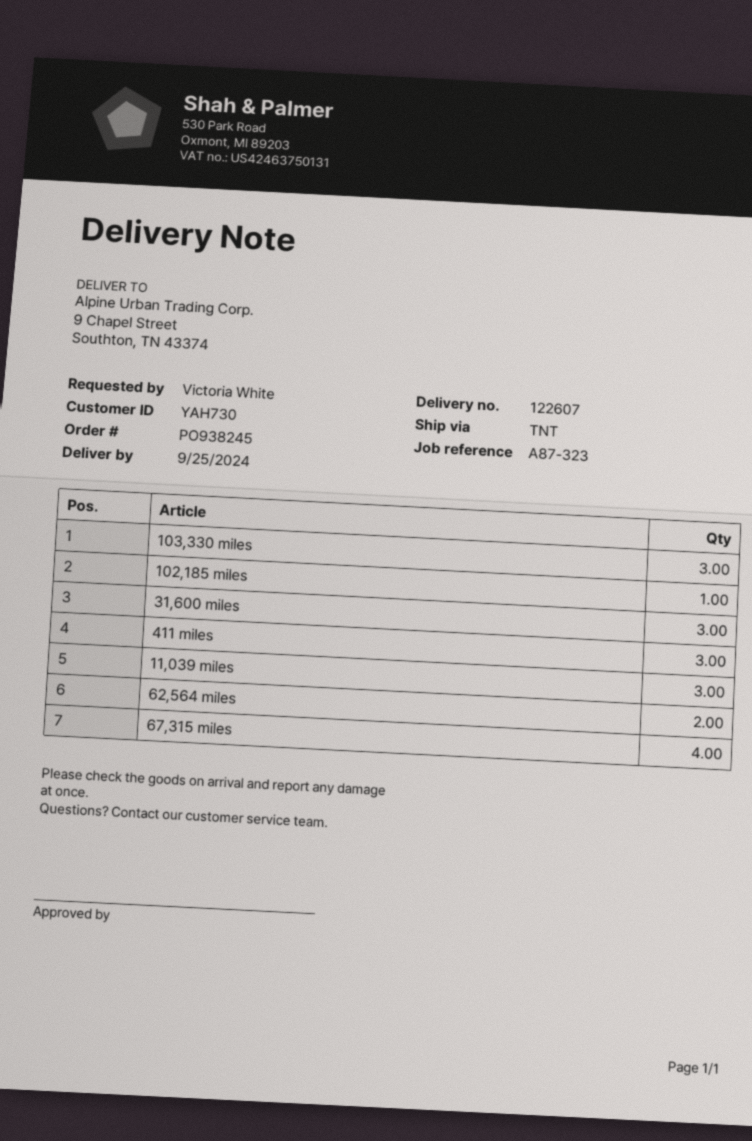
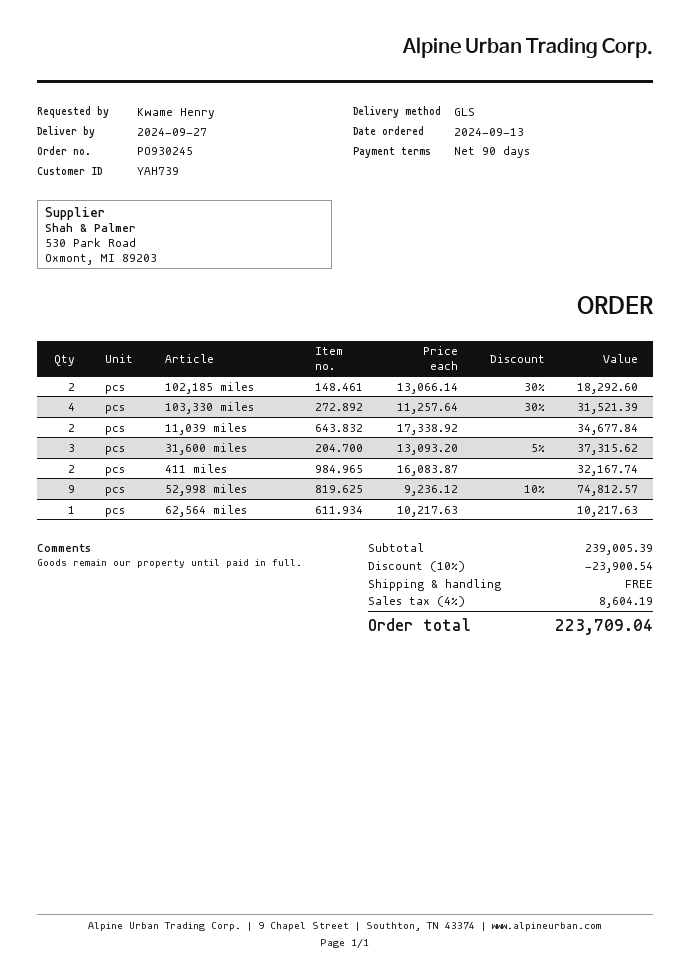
order number: PO938245 -> PO930245
delivery date: 2024-09-25 -> 2024-09-27
customer number: YAH730 -> YAH739
ordered by: Victoria White -> Kwame Henry
shipping method: TNT -> GLS
103,330 miles: 3 -> 4
102,185 miles: 1 -> 2
411 miles: 3 -> 2
11,039 miles: 3 -> 2
62,564 miles: 2 -> 1
67,315 miles: 4 -> none
52,998 miles: none -> 9

